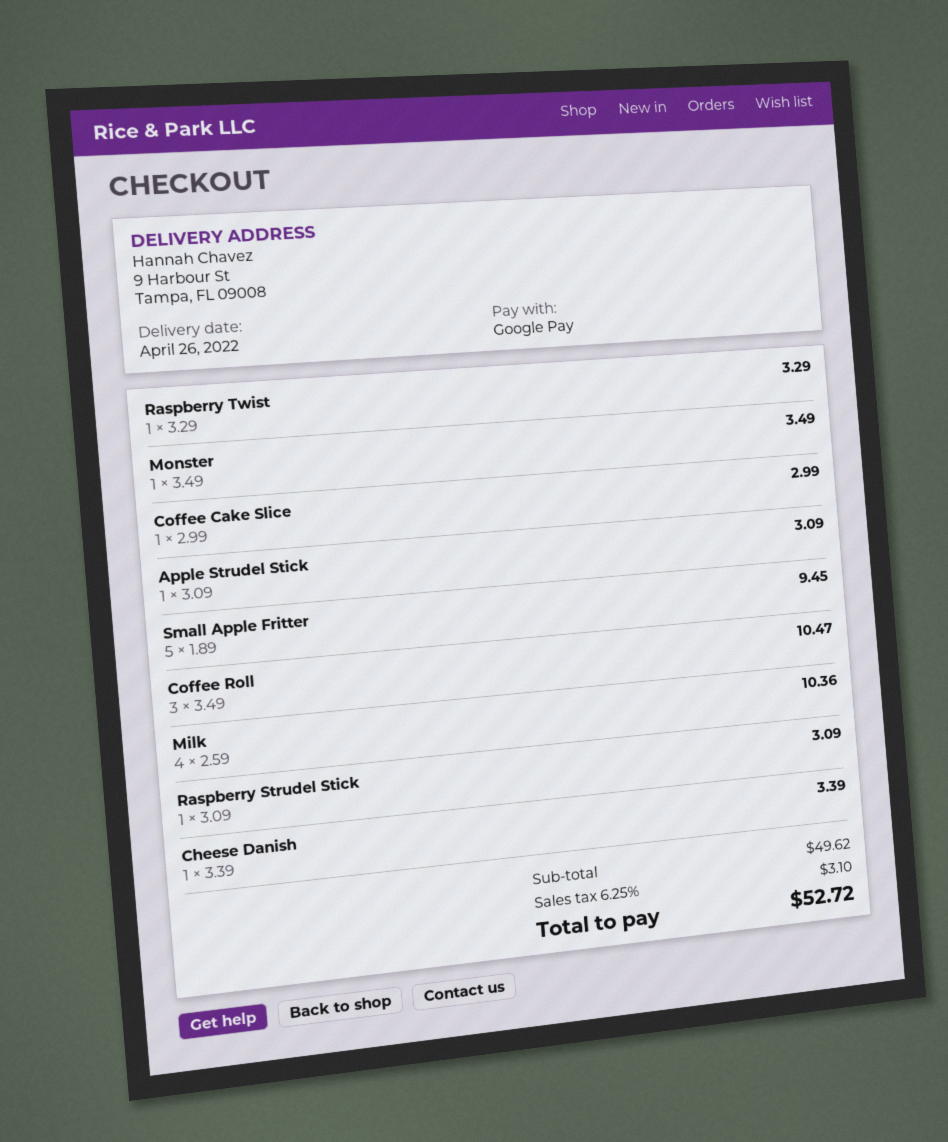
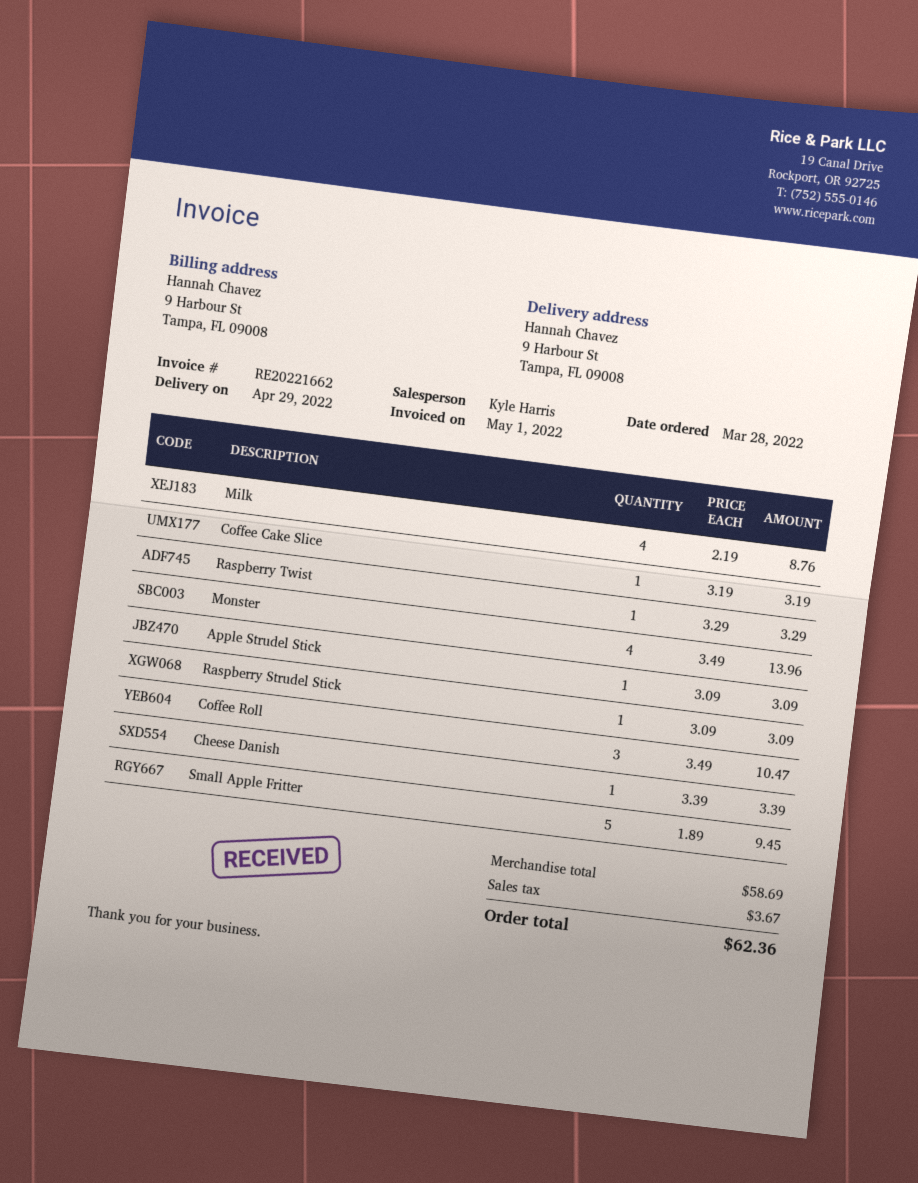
delivery date: 2022-04-26 -> 2022-04-29
Monster: 1 x 3.49 = 3.49 -> 4 x 3.49 = 13.96
Coffee Cake Slice: 1 x 2.99 = 2.99 -> 1 x 3.19 = 3.19
Milk: 4 x 2.59 = 10.36 -> 4 x 2.19 = 8.76
subtotal: 49.62 -> 58.69
tax: 3.10 -> 3.67
total: 52.72 -> 62.36

